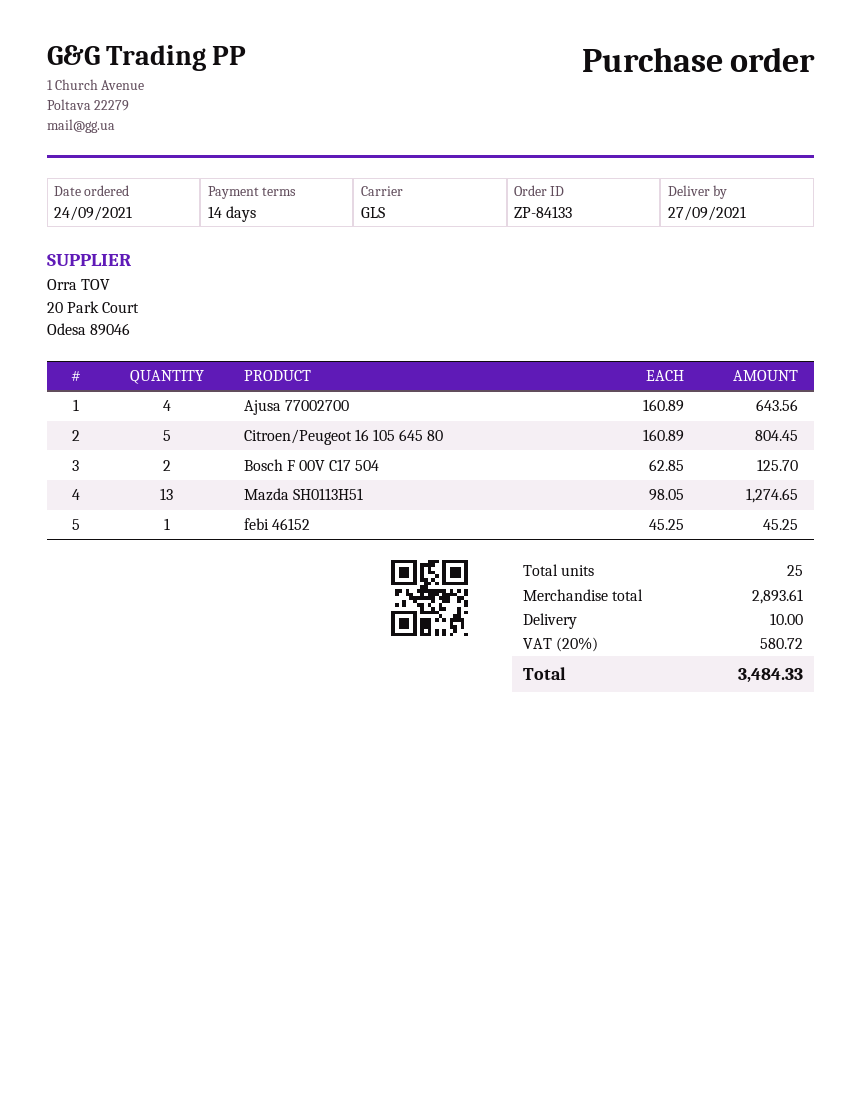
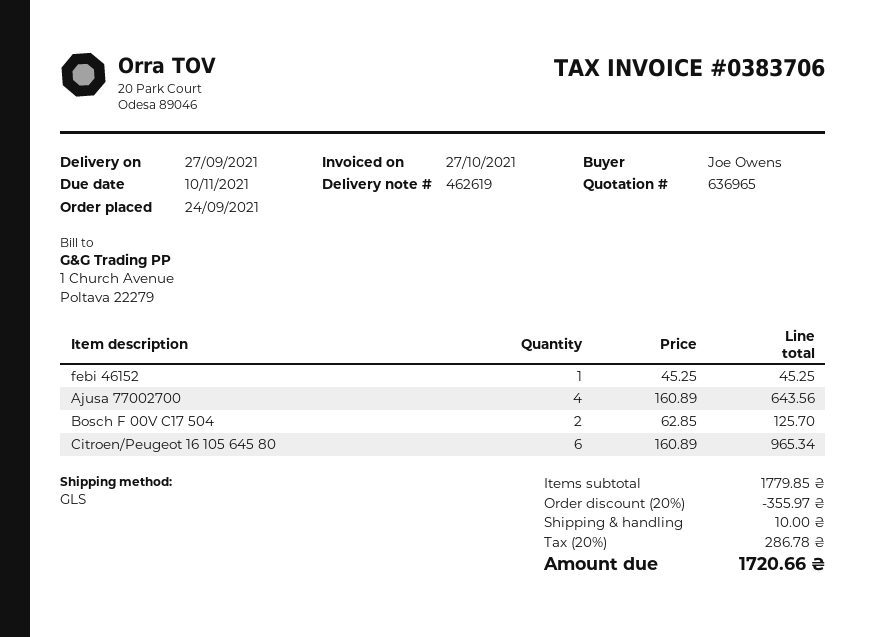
Citroen/Peugeot 16 105 645 80: 5 x 160.89 = 804.45 -> 6 x 160.89 = 965.34
Mazda SH0113H51: 13 x 98.05 = 1274.65 -> none
subtotal: 2893.61 -> 1779.85
discount: none -> 20% = 355.97
tax: 20% = 580.72 -> 20% = 286.78
total: 3484.33 -> 1720.66

